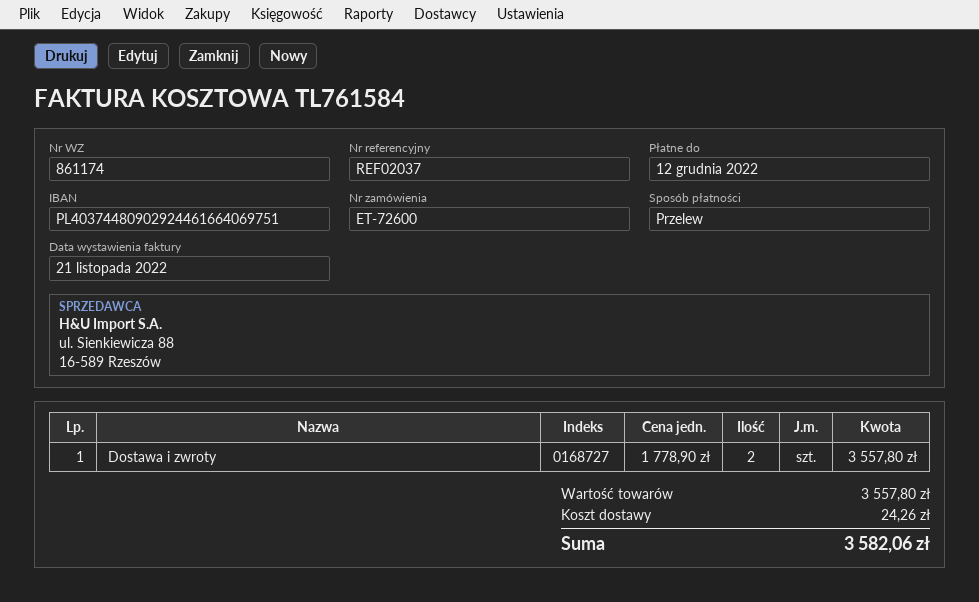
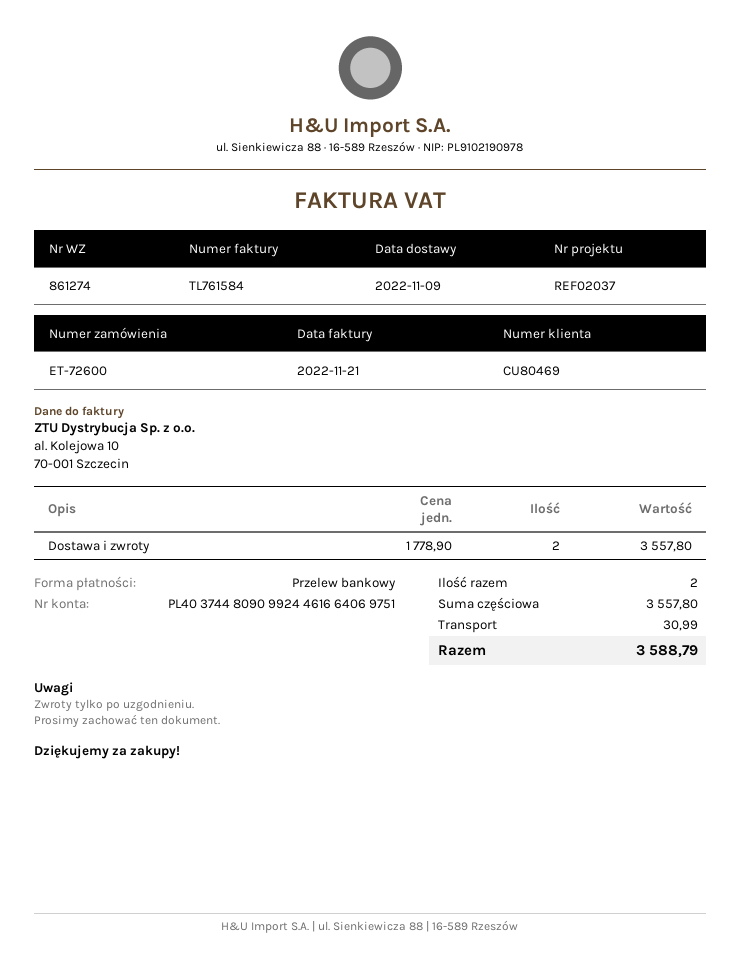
delivery note number: 861174 -> 861274
bank account: PL40374480902924461664069751 -> PL40374480909924461664069751
shipping: 24.26 -> 30.99
total: 3582.06 -> 3588.79

